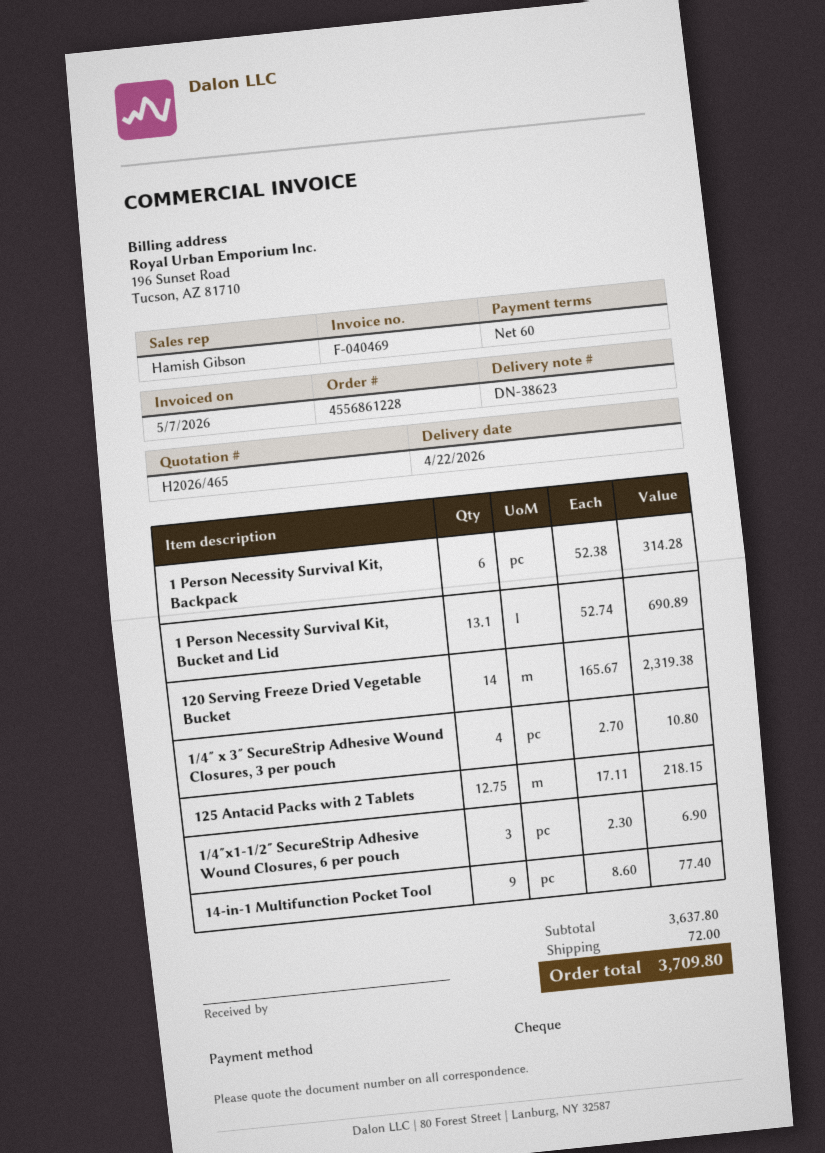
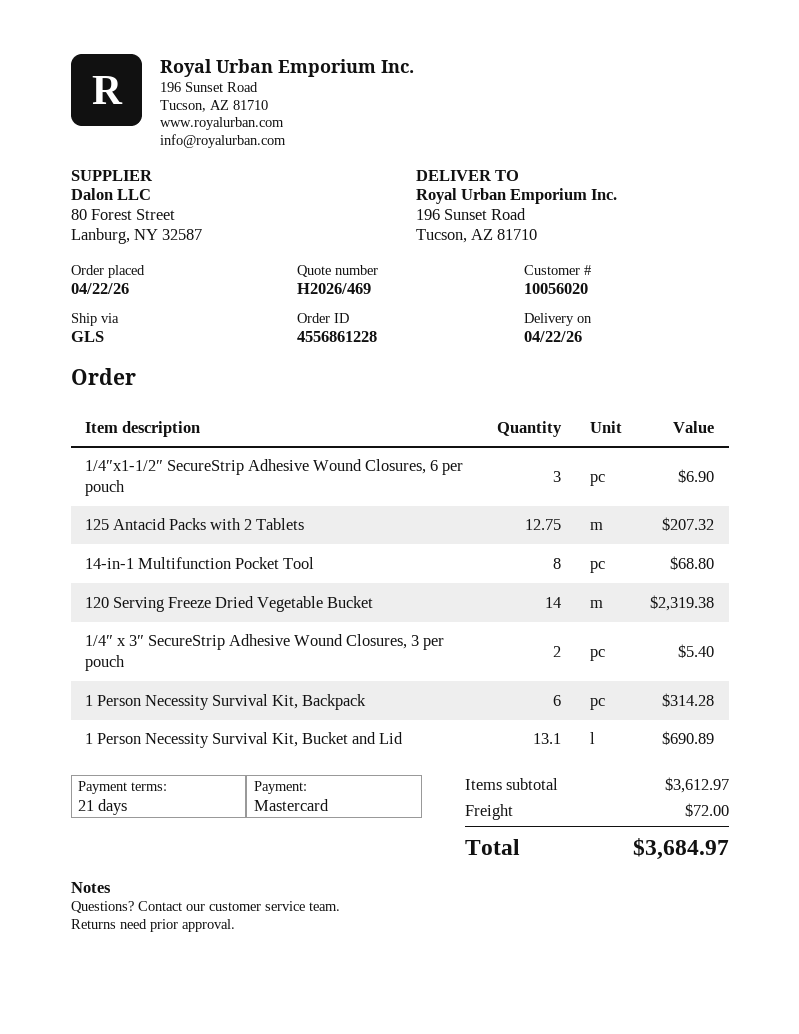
quote number: H2026/465 -> H2026/469
payment terms: 60 days -> 21 days
payment method: cheque -> Mastercard
1/4″ x 3″ SecureStrip Adhesive Wound Closures, 3 per pouch: 4 for 10.80 -> 2 for 5.40
125 Antacid Packs with 2 Tablets: 12.75 for 218.15 -> 12.75 for 207.32
14-in-1 Multifunction Pocket Tool: 9 for 77.40 -> 8 for 68.80
subtotal: 3637.80 -> 3612.97
total: 3709.80 -> 3684.97

